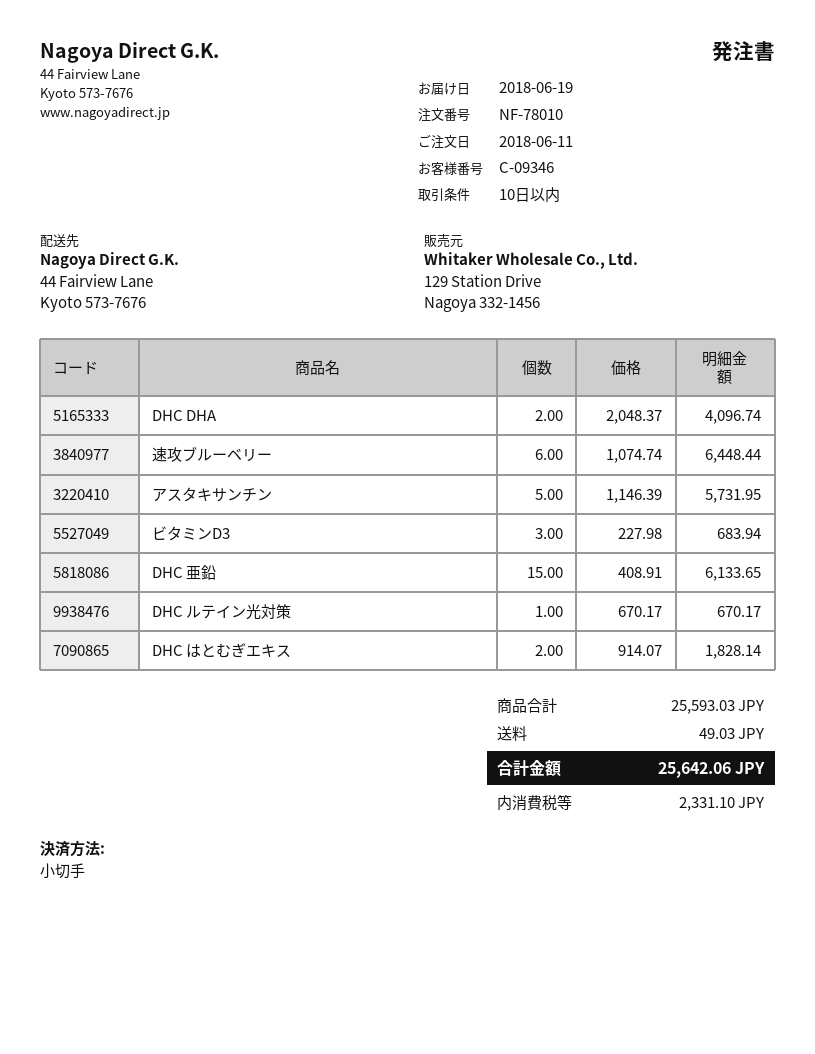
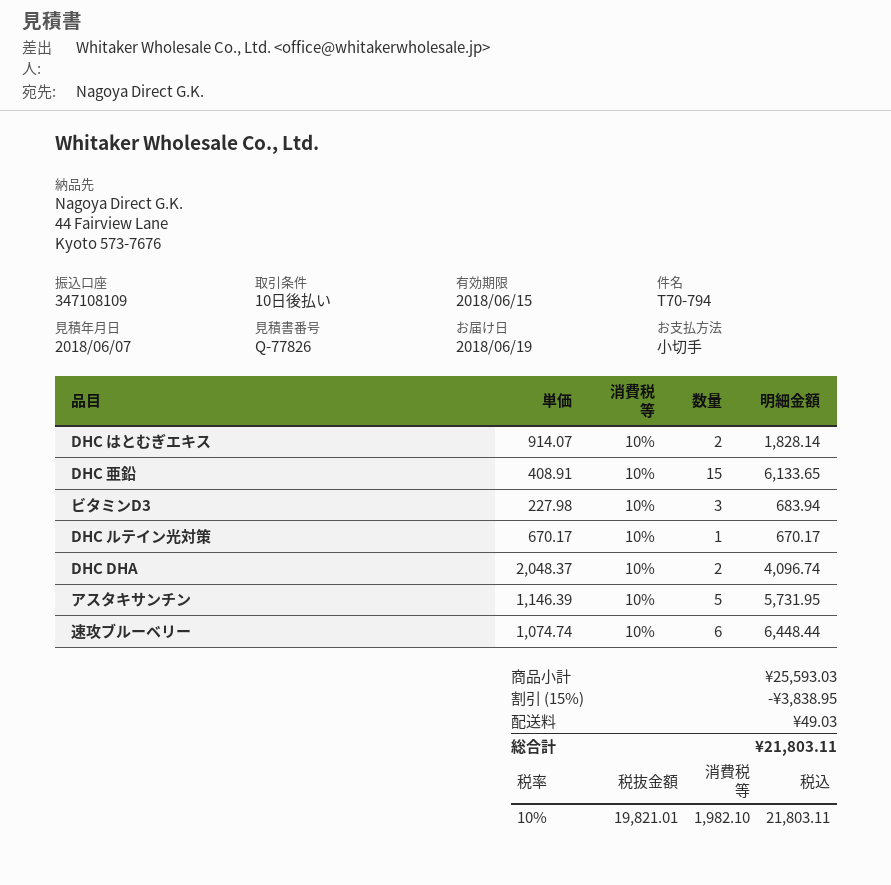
discount: none -> 15% = 3838.95
tax: 2331.10 -> 1982.10
total: 25642.06 -> 21803.11

